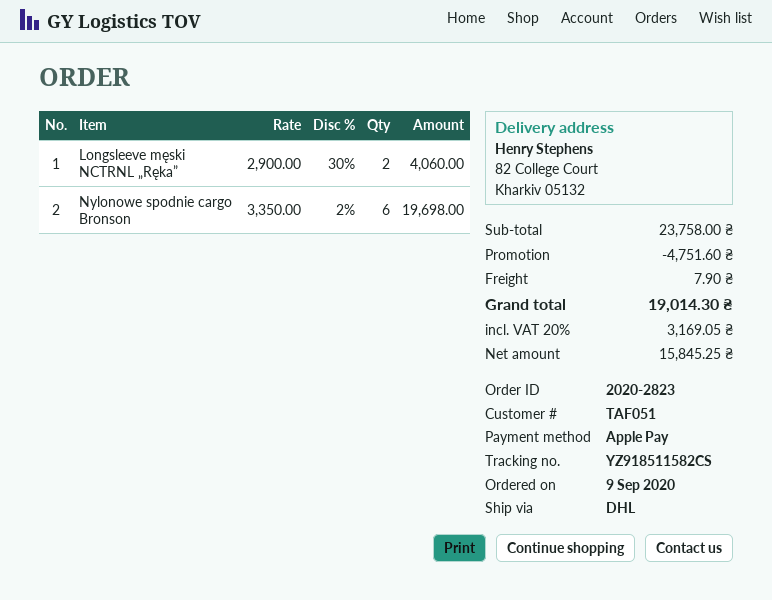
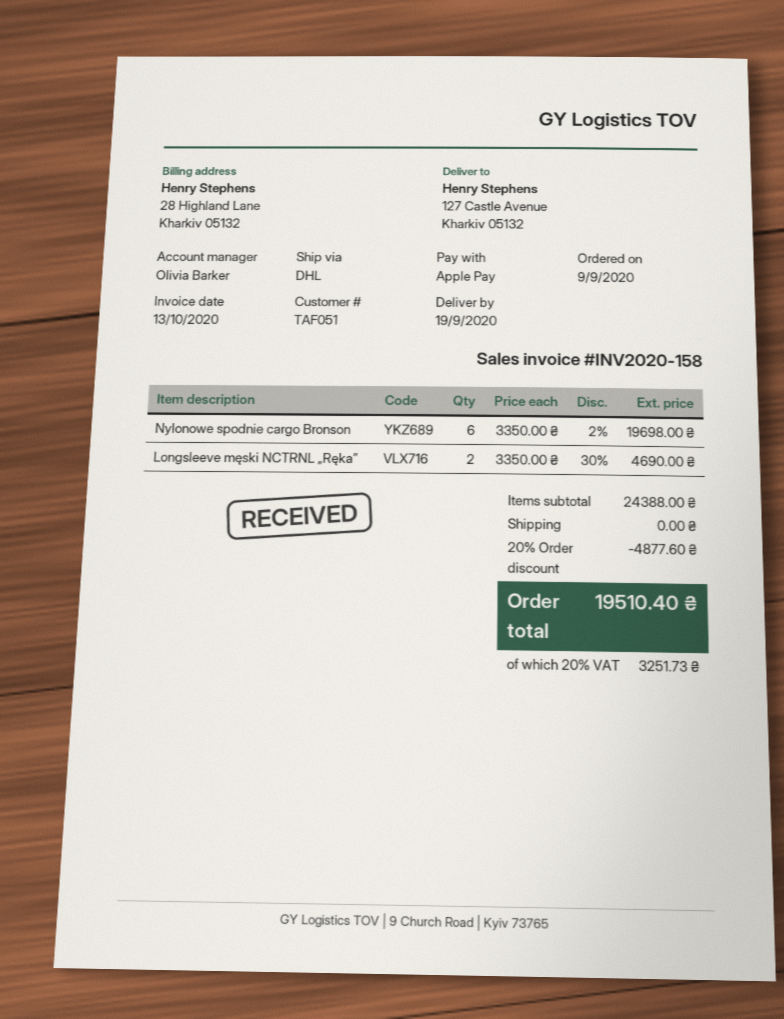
ship to: 82 College Court, Kharkiv 05132 -> 127 Castle Avenue, Kharkiv 05132
Longsleeve męski NCTRNL „Ręka”: 2 x 2900.00 - 30% = 4060.00 -> 2 x 3350.00 - 30% = 4690.00
subtotal: 23758.00 -> 24388.00
discount: 4751.60 -> 4877.60
shipping: 7.90 -> 0.00
tax: 20% = 3169.05 -> 20% = 3251.73
total: 19014.30 -> 19510.40

